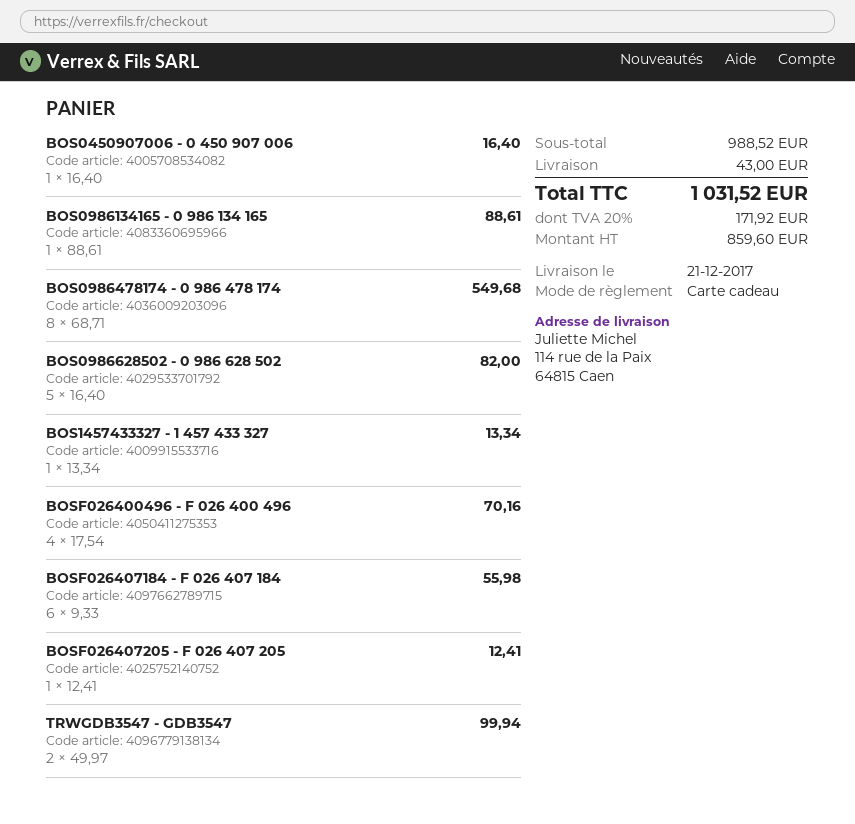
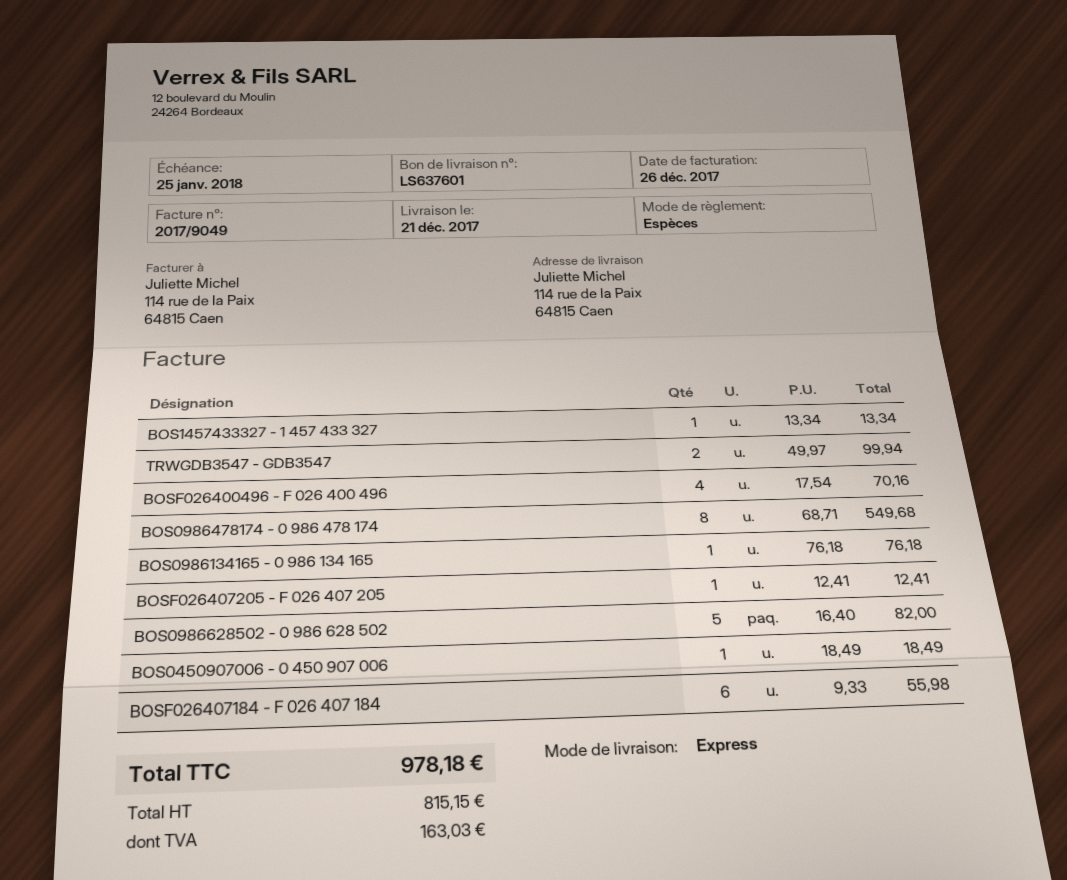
payment method: gift card -> cash
BOS0450907006 - 0 450 907 006: 1 x 16.40 = 16.40 -> 1 x 18.49 = 18.49
BOS0986134165 - 0 986 134 165: 1 x 88.61 = 88.61 -> 1 x 76.18 = 76.18
shipping: 43.00 -> none
net: 859.60 -> 815.15
tax: 171.92 -> 163.03
total: 1031.52 -> 978.18

